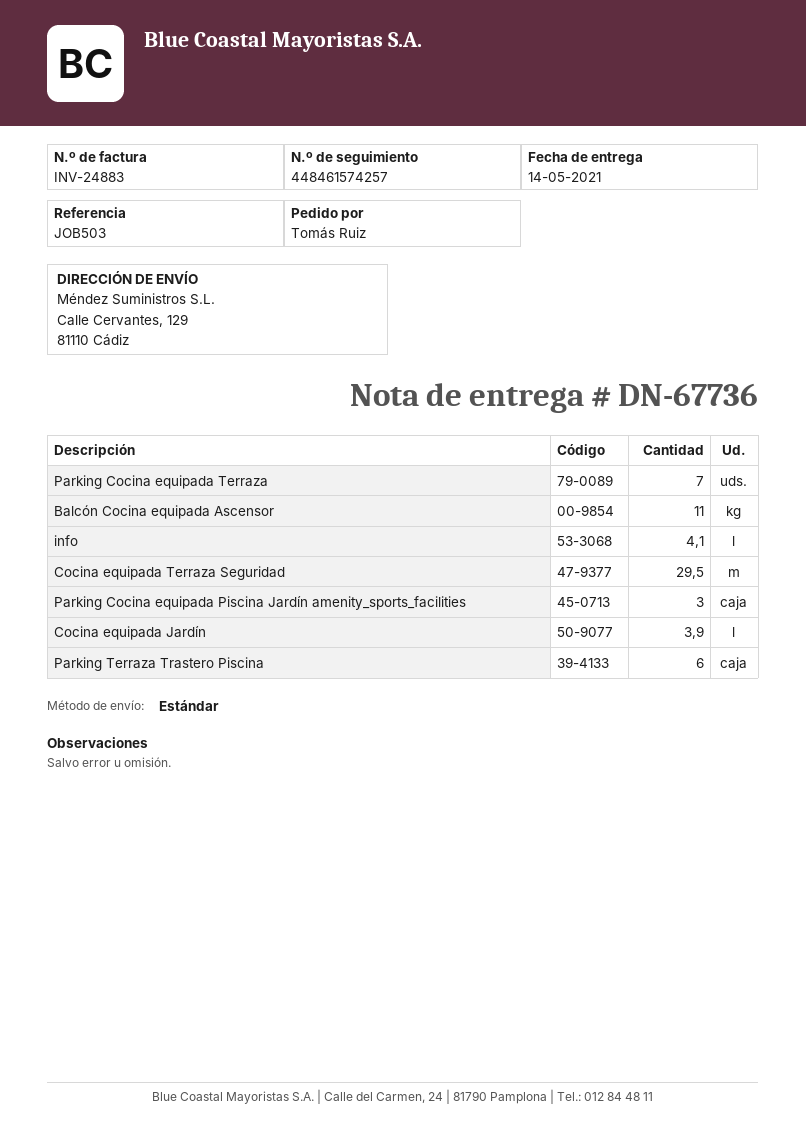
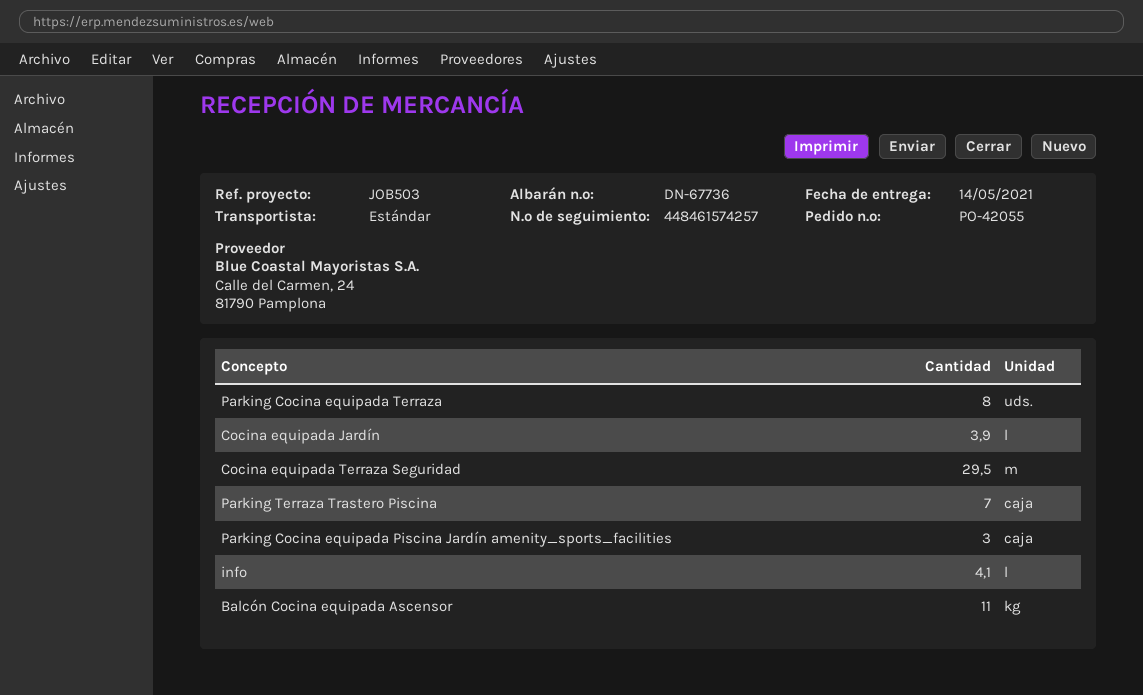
Parking Cocina equipada Terraza: 7 -> 8
Parking Terraza Trastero Piscina: 6 -> 7

